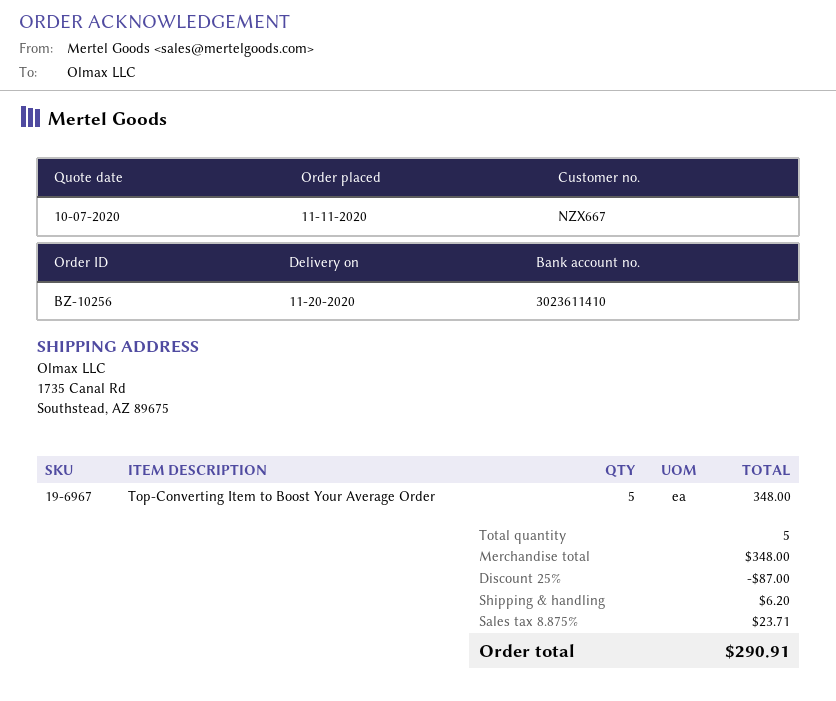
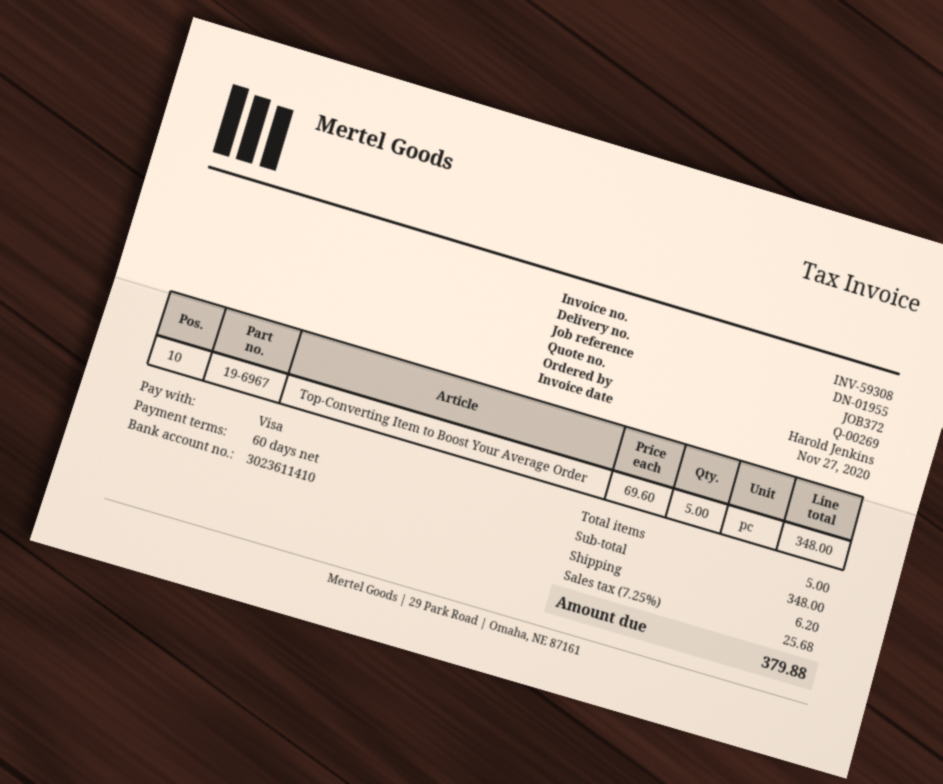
discount: 25% = 87.00 -> none
tax: 8.875% = 23.71 -> 7.25% = 25.68
total: 290.91 -> 379.88

